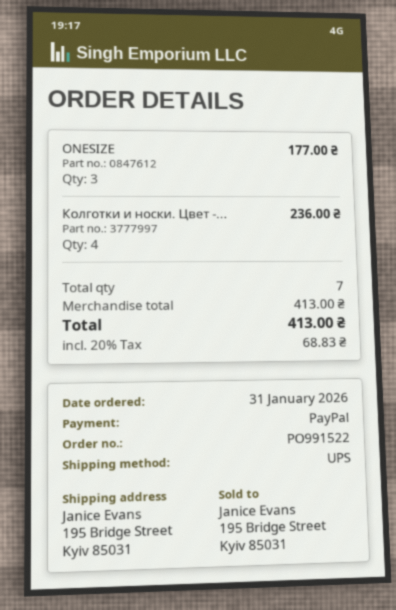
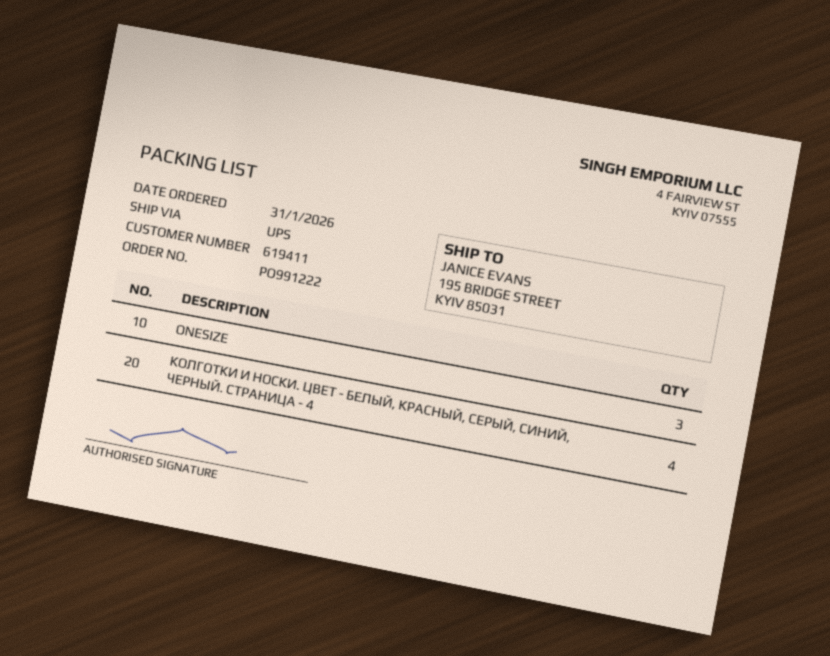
order number: PO991522 -> PO991222

